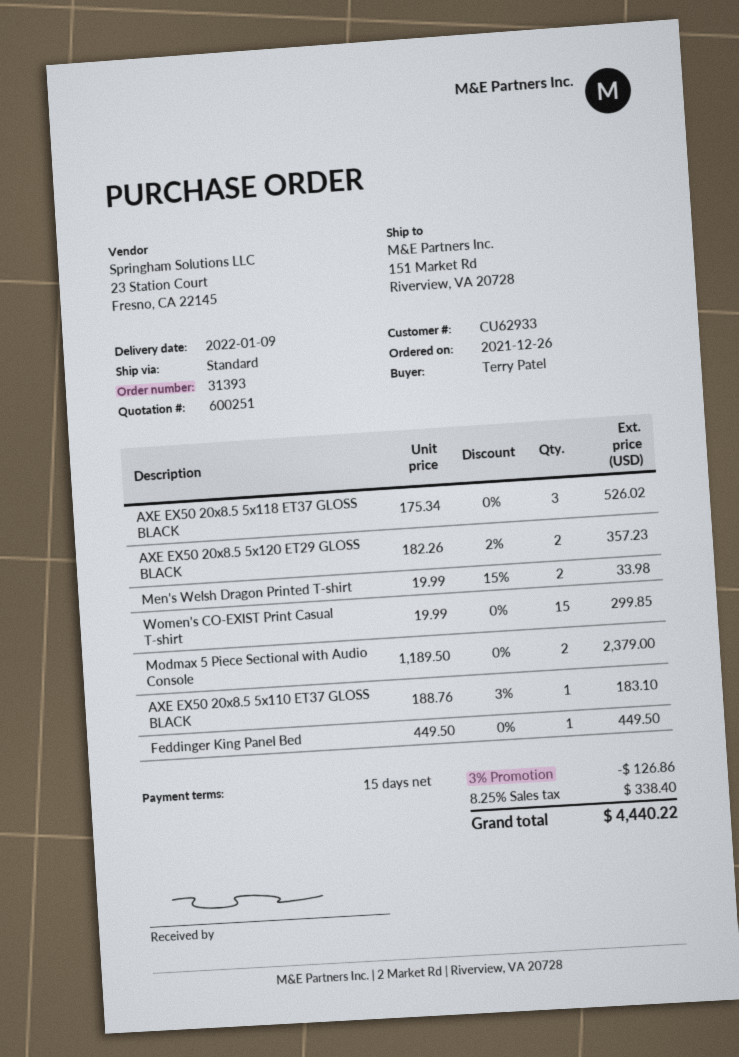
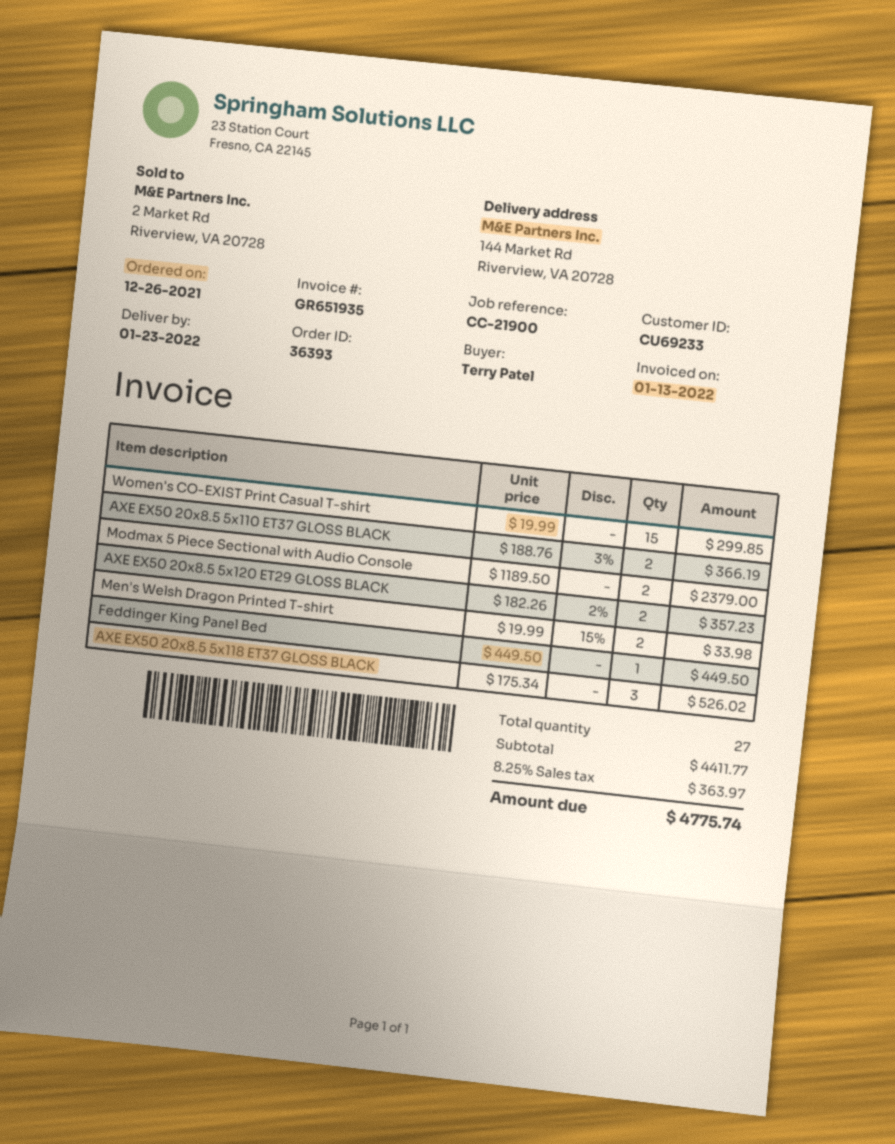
order number: 31393 -> 36393
delivery date: 2022-01-09 -> 2022-01-23
customer number: CU62933 -> CU69233
ship to: 151 Market Rd, Riverview, VA 20728 -> 144 Market Rd, Riverview, VA 20728
AXE EX50 20x8.5 5x110 ET37 GLOSS BLACK: 1 x 188.76 - 3% = 183.10 -> 2 x 188.76 - 3% = 366.19
discount: 3% = 126.86 -> none
tax: 8.25% = 338.40 -> 8.25% = 363.97
total: 4440.22 -> 4775.74

